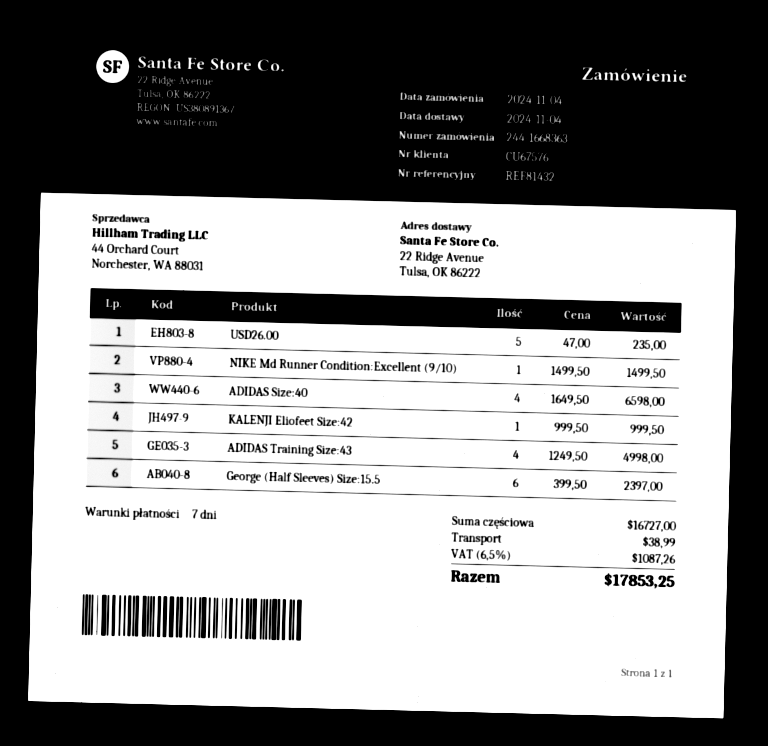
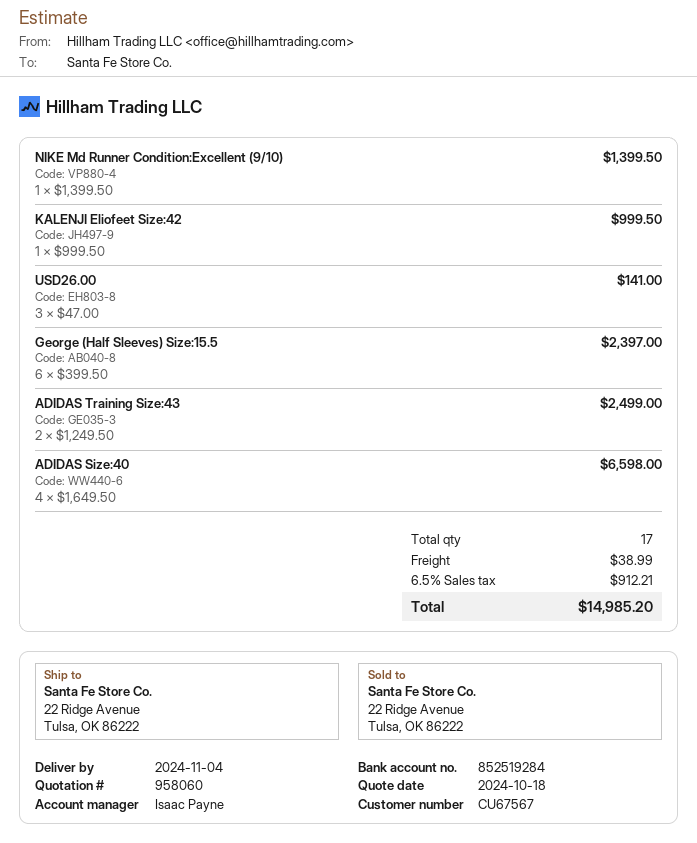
customer number: CU67576 -> CU67567
USD26.00: 5 x 47.00 = 235.00 -> 3 x 47.00 = 141.00
NIKE Md Runner Condition:Excellent (9/10): 1 x 1499.50 = 1499.50 -> 1 x 1399.50 = 1399.50
ADIDAS Training Size:43: 4 x 1249.50 = 4998.00 -> 2 x 1249.50 = 2499.00
tax: 6.5% = 1087.26 -> 6.5% = 912.21
total: 17853.25 -> 14985.20

